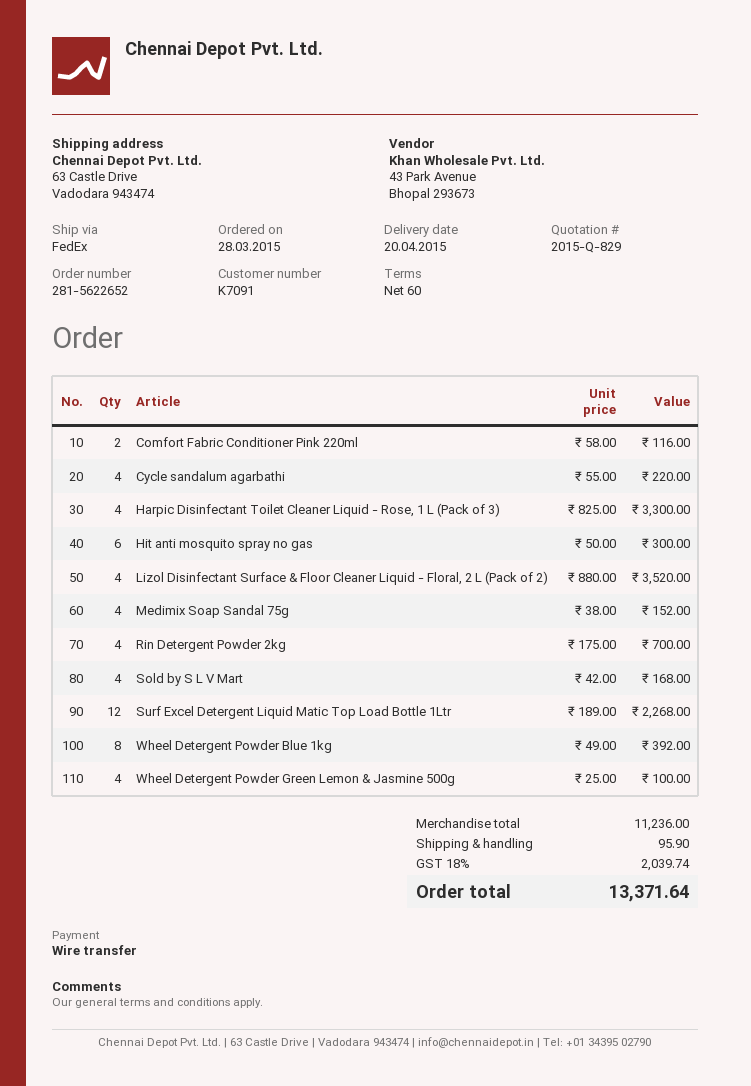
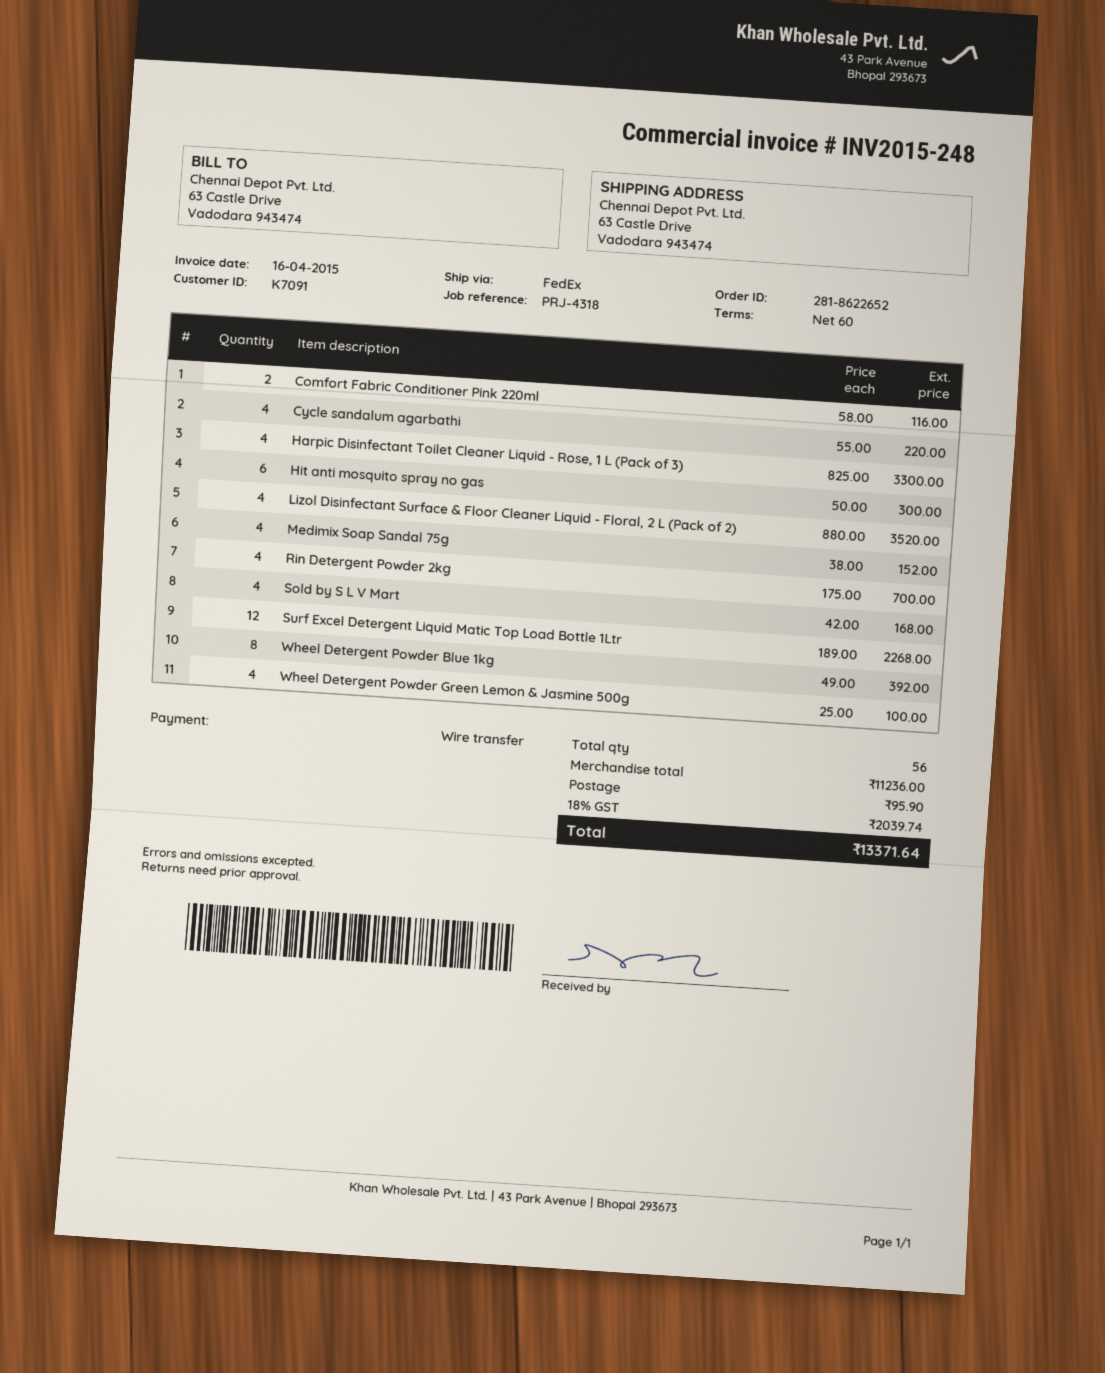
order number: 281-5622652 -> 281-8622652

